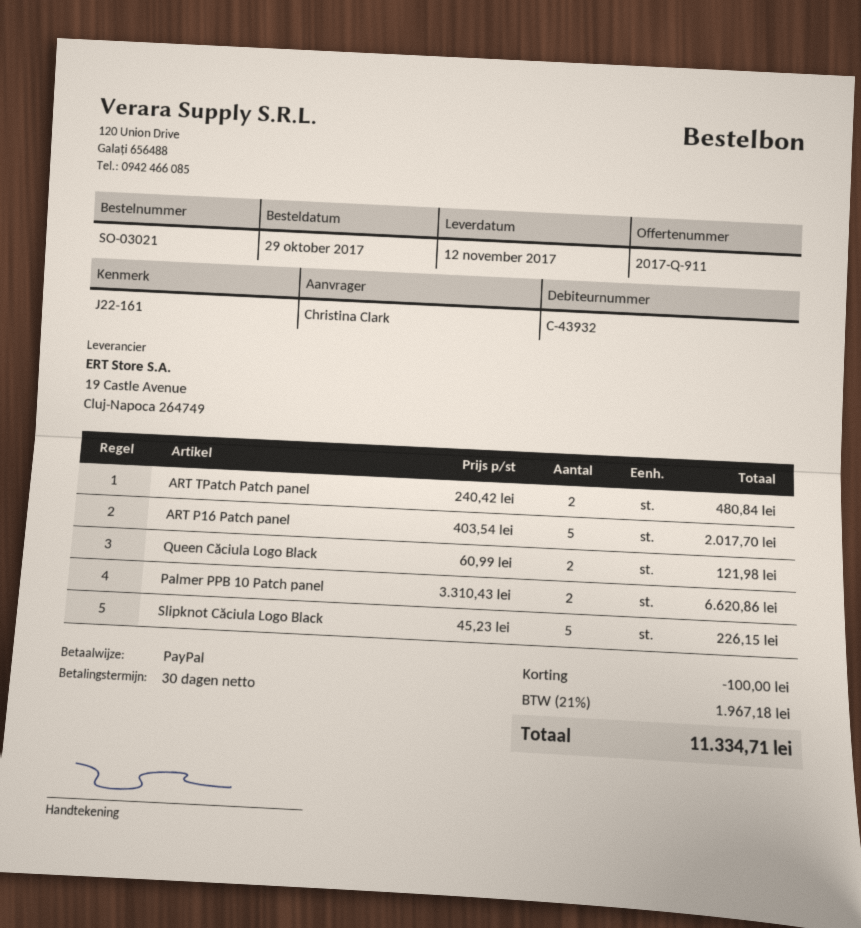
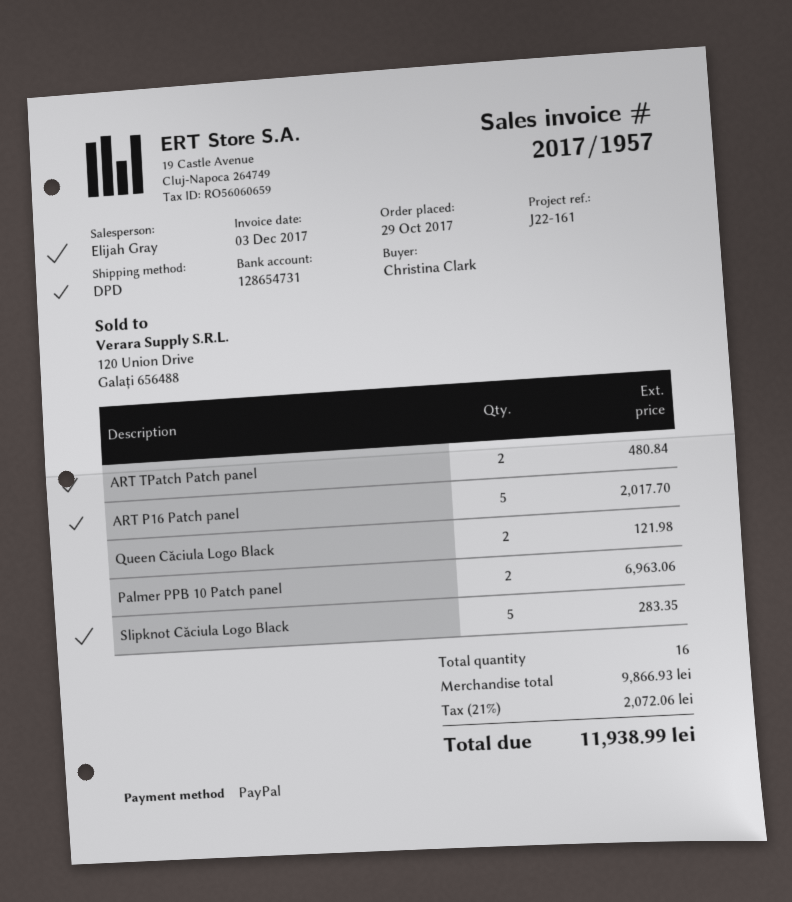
Palmer PPB 10 Patch panel: 2 for 6620.86 -> 2 for 6963.06
Slipknot Căciula Logo Black: 5 for 226.15 -> 5 for 283.35
discount: 100.00 -> none
tax: 21% = 1967.18 -> 21% = 2072.06
total: 11334.71 -> 11938.99

